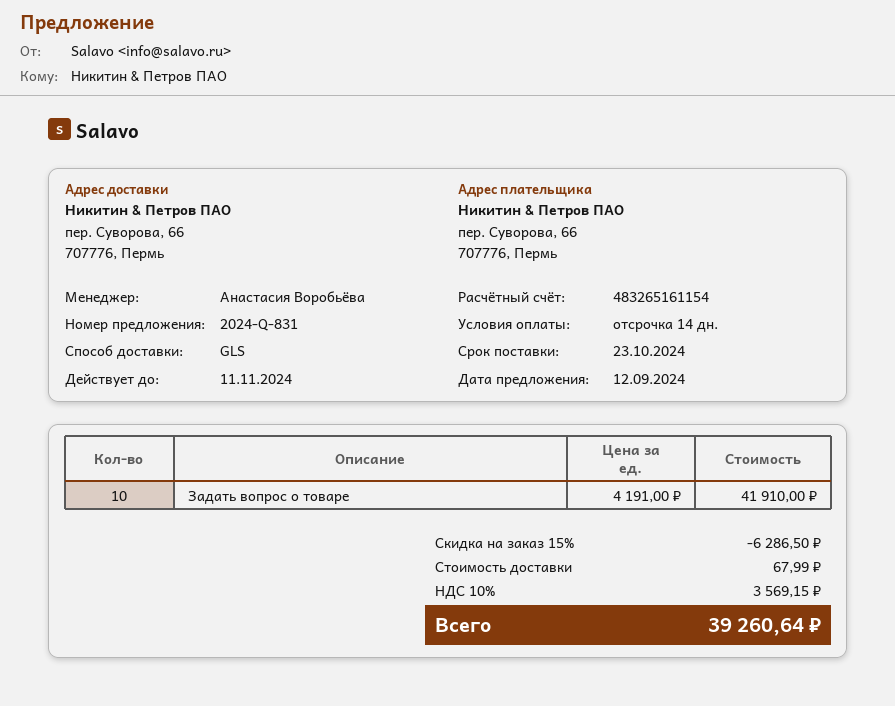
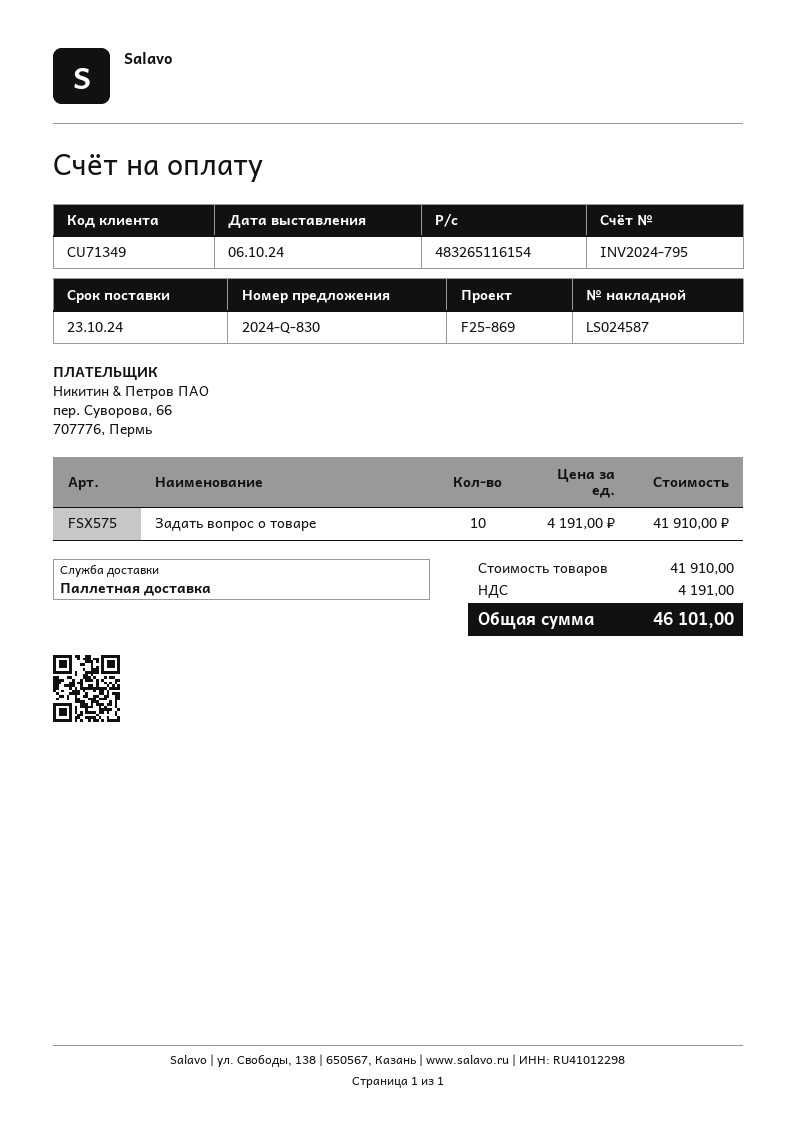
quote number: 2024-Q-831 -> 2024-Q-830
bank account: 483265161154 -> 483265116154
shipping method: GLS -> pallet freight
discount: 15% = 6286.50 -> none
shipping: 67.99 -> none
tax: 3569.15 -> 4191.00
total: 39260.64 -> 46101.00

